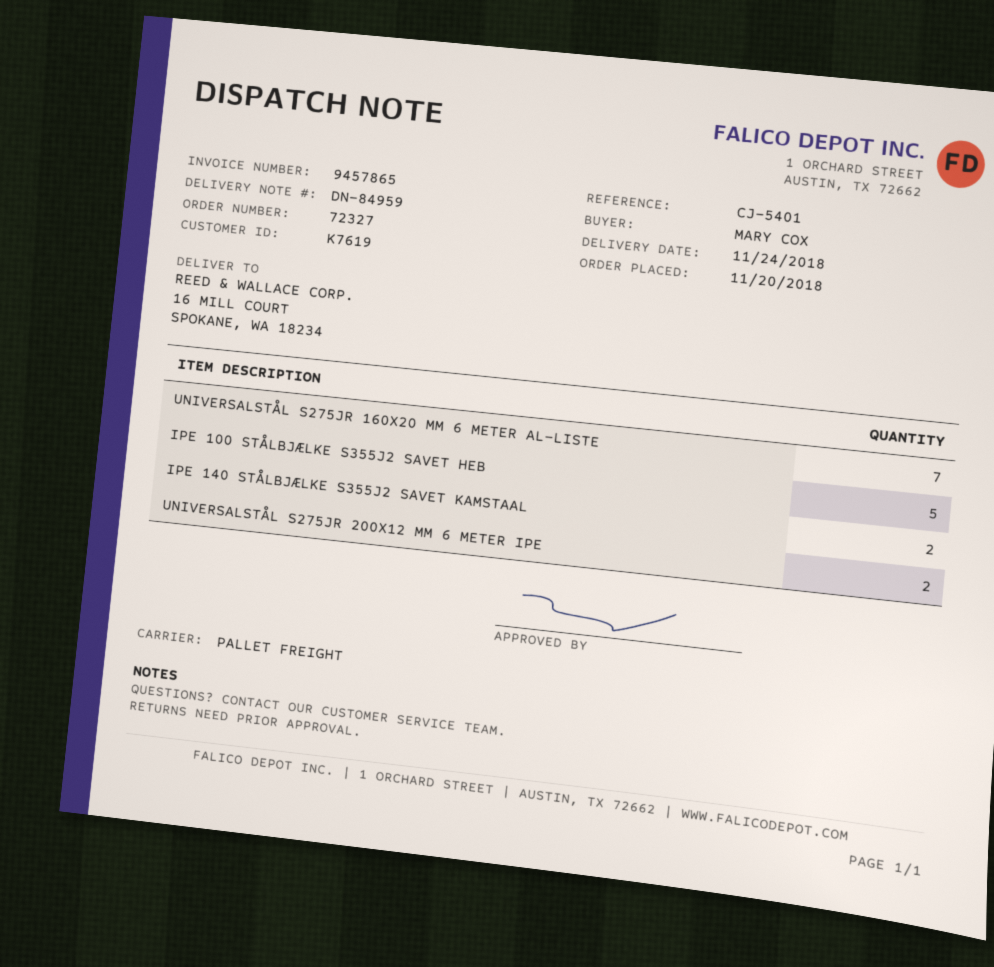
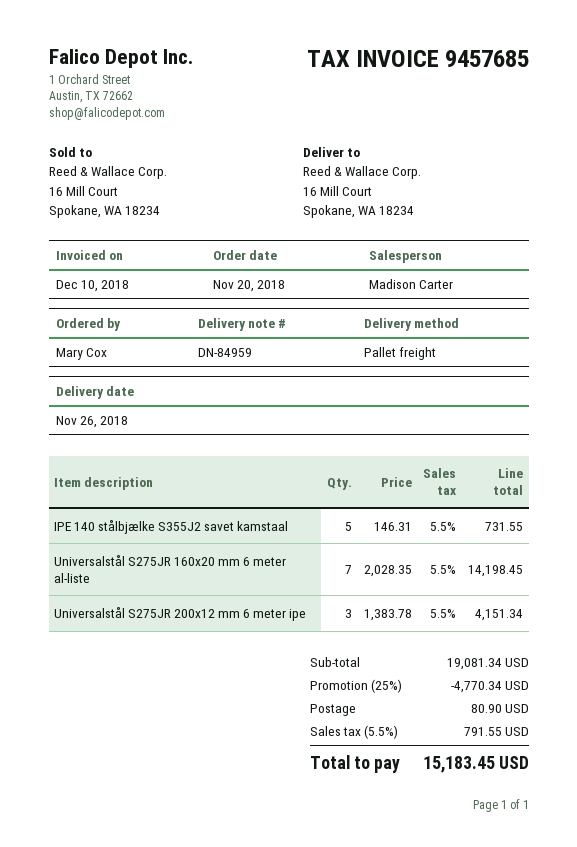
delivery date: 2018-11-24 -> 2018-11-26
invoice number: 9457865 -> 9457685
IPE 100 STÅLBJÆLKE S355J2 SAVET HEB: 5 -> none
IPE 140 STÅLBJÆLKE S355J2 SAVET KAMSTAAL: 2 -> 5
UNIVERSALSTÅL S275JR 200X12 MM 6 METER IPE: 2 -> 3

